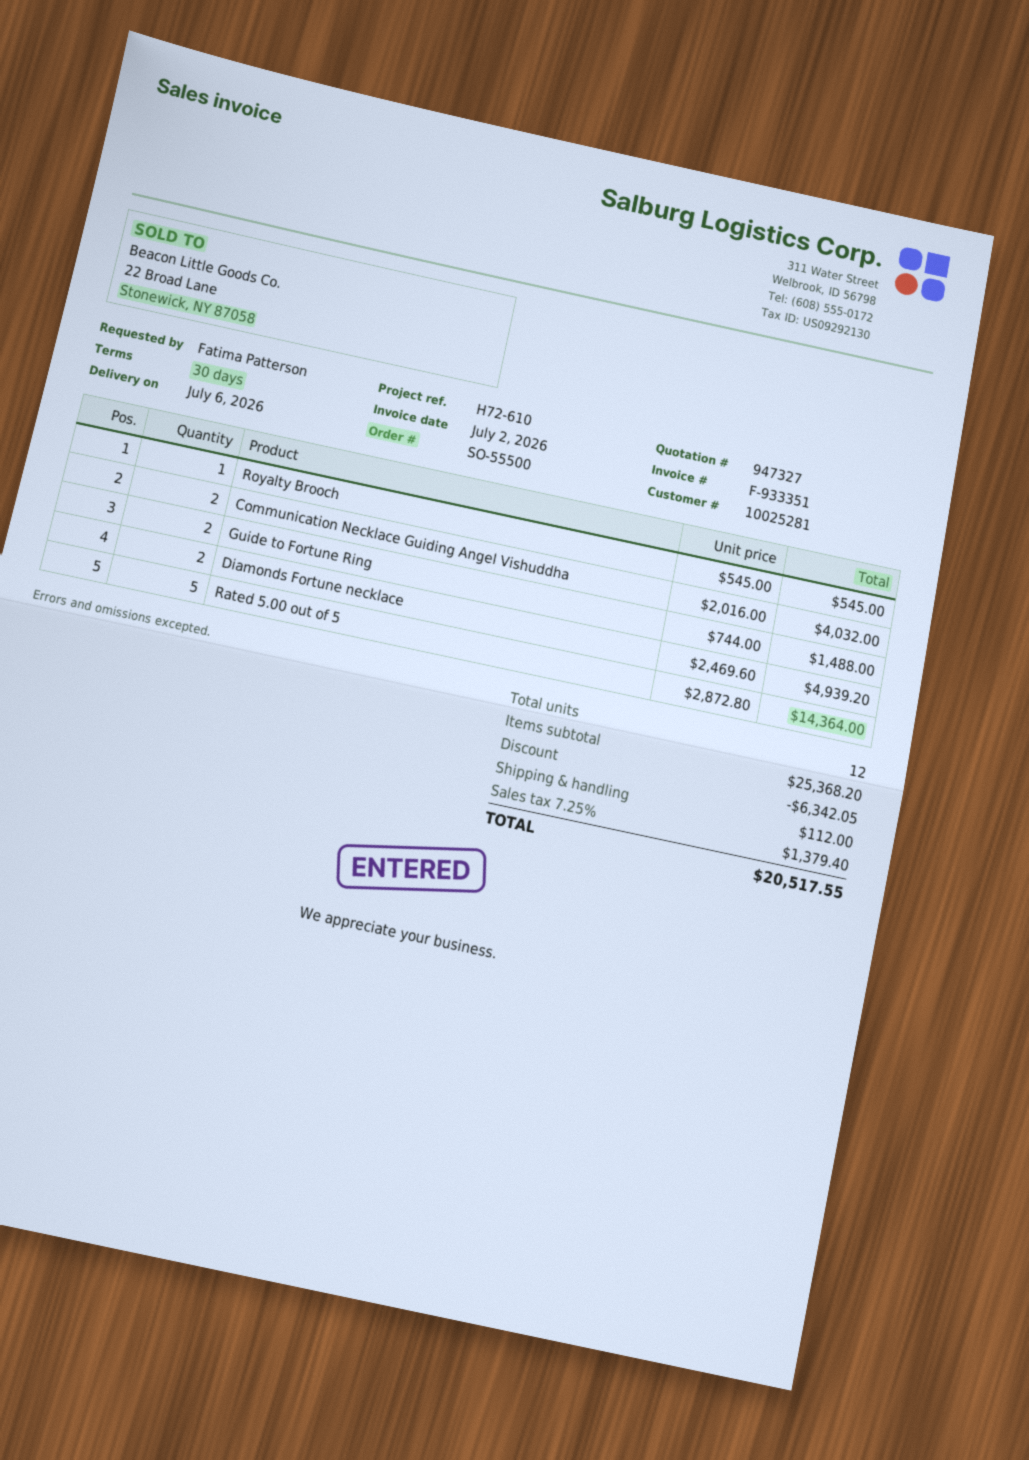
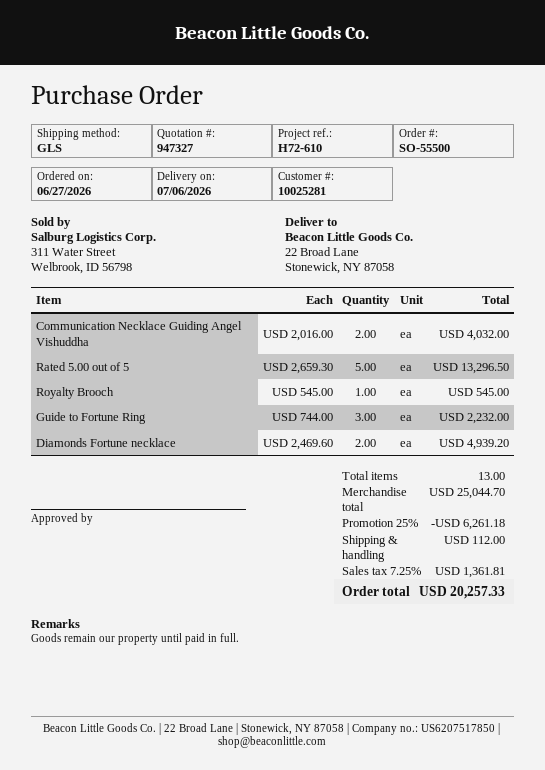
Guide to Fortune Ring: 2 x 744.00 = 1488.00 -> 3 x 744.00 = 2232.00
Rated 5.00 out of 5: 5 x 2872.80 = 14364.00 -> 5 x 2659.30 = 13296.50
total quantity: 12 -> 13
subtotal: 25368.20 -> 25044.70
discount: 6342.05 -> 6261.18
tax: 7.25% = 1379.40 -> 7.25% = 1361.81
total: 20517.55 -> 20257.33

